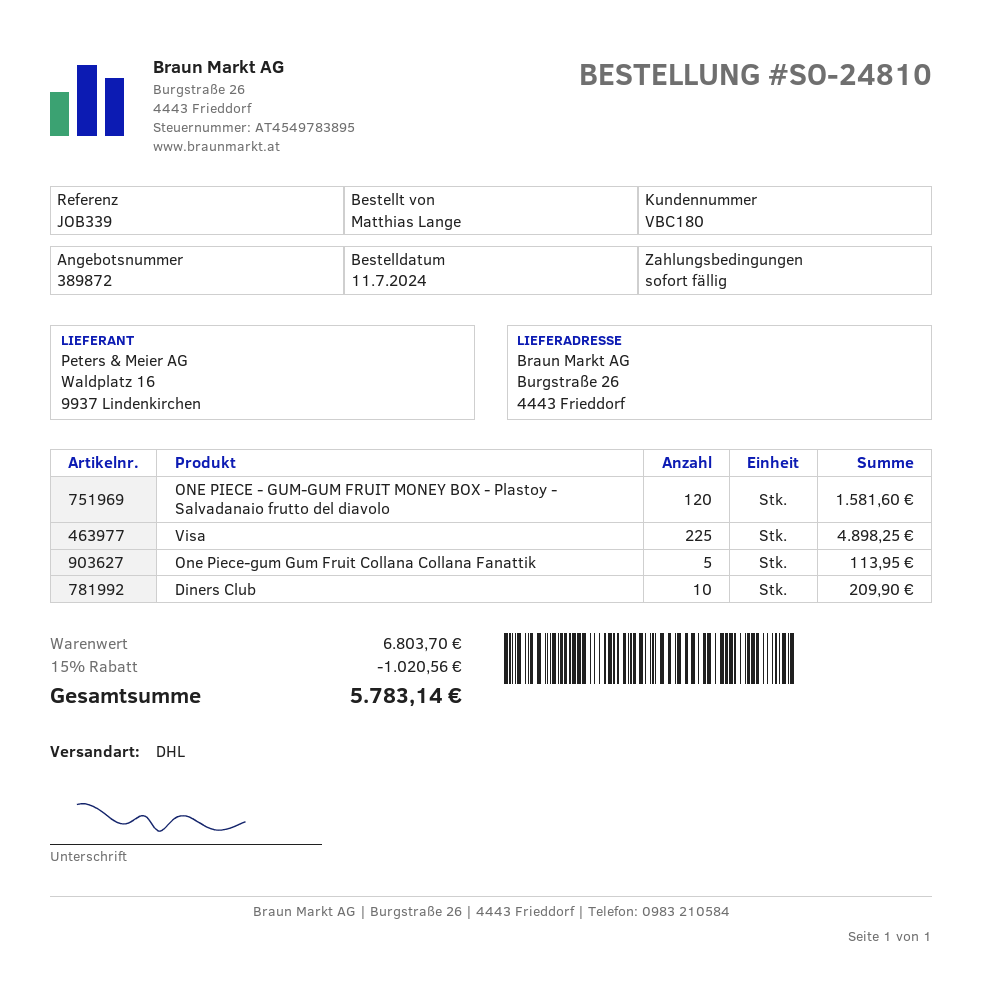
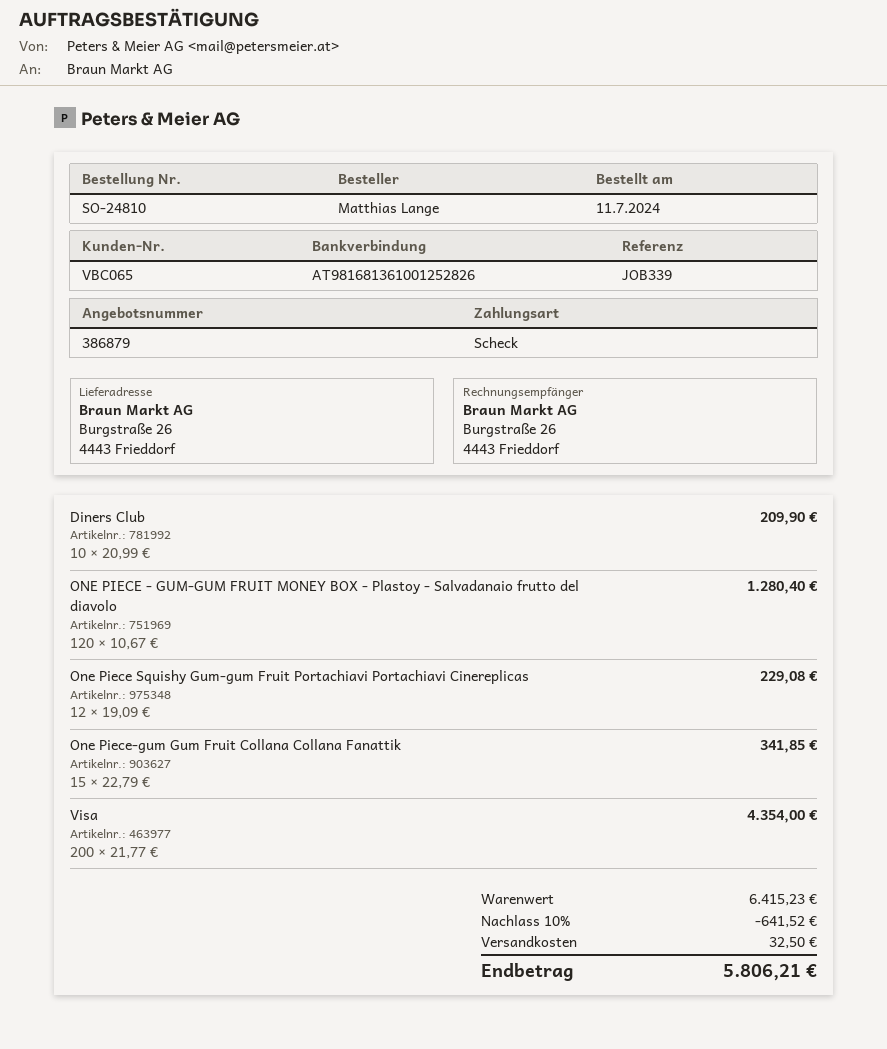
quote number: 389872 -> 386879
customer number: VBC180 -> VBC065
ONE PIECE - GUM-GUM FRUIT MONEY BOX - Plastoy - Salvadanaio frutto del diavolo: 120 for 1581.60 -> 120 for 1280.40
Visa: 225 for 4898.25 -> 200 for 4354.00
One Piece-gum Gum Fruit Collana Collana Fanattik: 5 for 113.95 -> 15 for 341.85
One Piece Squishy Gum-gum Fruit Portachiavi Portachiavi Cinereplicas: none -> 12 for 229.08
subtotal: 6803.70 -> 6415.23
discount: 15% = 1020.56 -> 10% = 641.52
shipping: none -> 32.50
total: 5783.14 -> 5806.21

